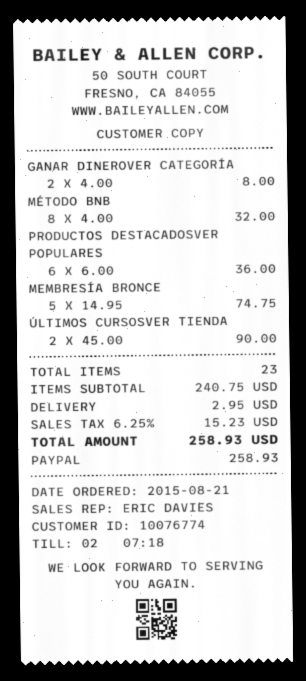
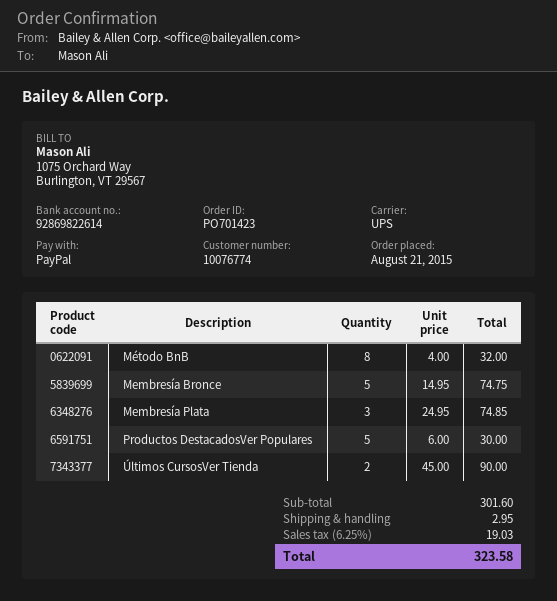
GANAR DINEROVER CATEGORÍA: 2 x 4.00 = 8.00 -> none
PRODUCTOS DESTACADOSVER POPULARES: 6 x 6.00 = 36.00 -> 5 x 6.00 = 30.00
Membresía Plata: none -> 3 x 24.95 = 74.85
subtotal: 240.75 -> 301.60
tax: 6.25% = 15.23 -> 6.25% = 19.03
total: 258.93 -> 323.58

